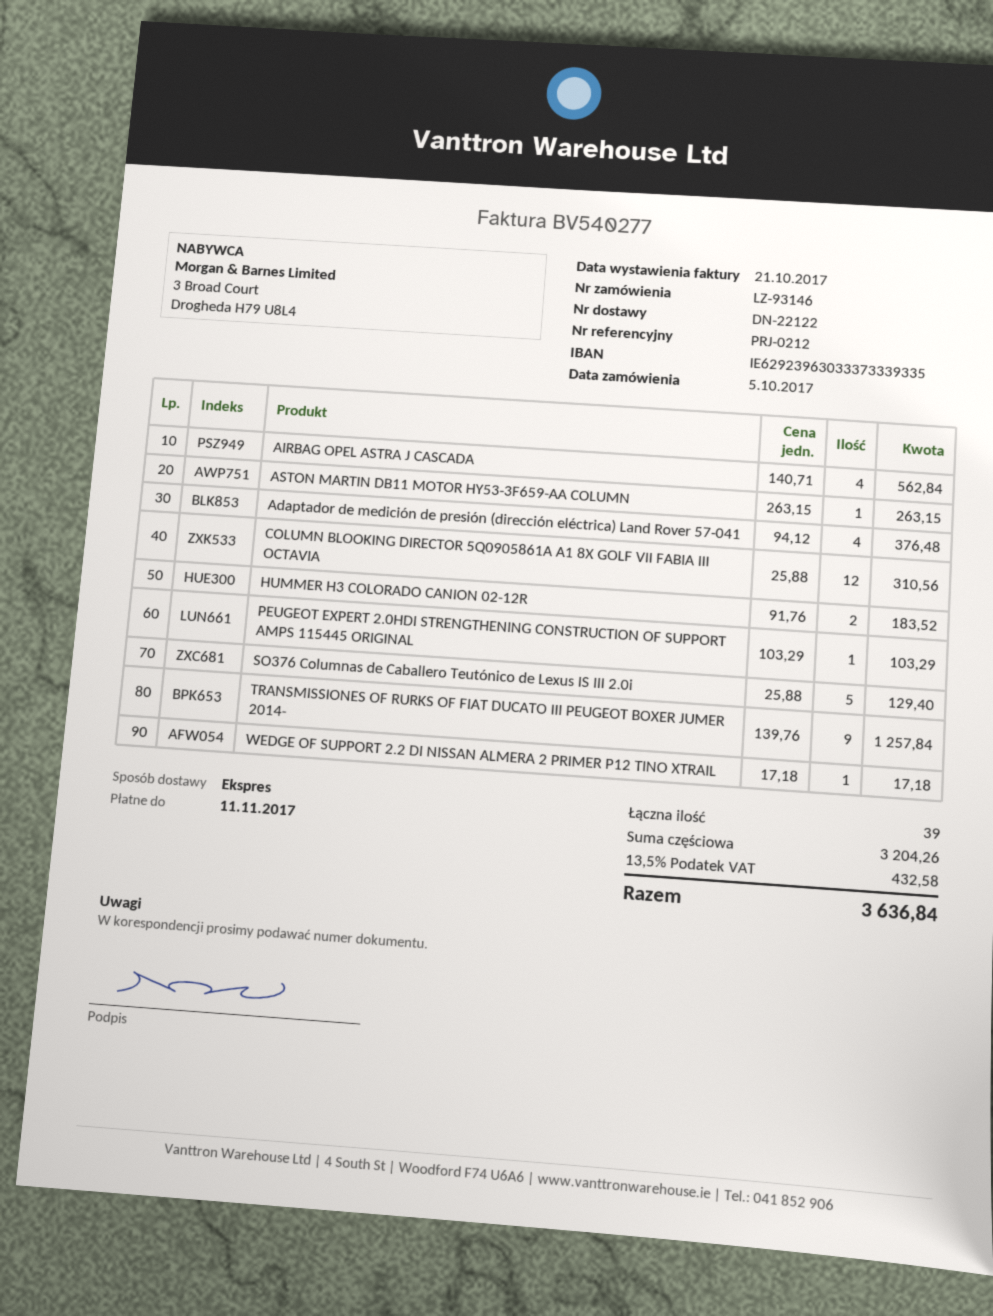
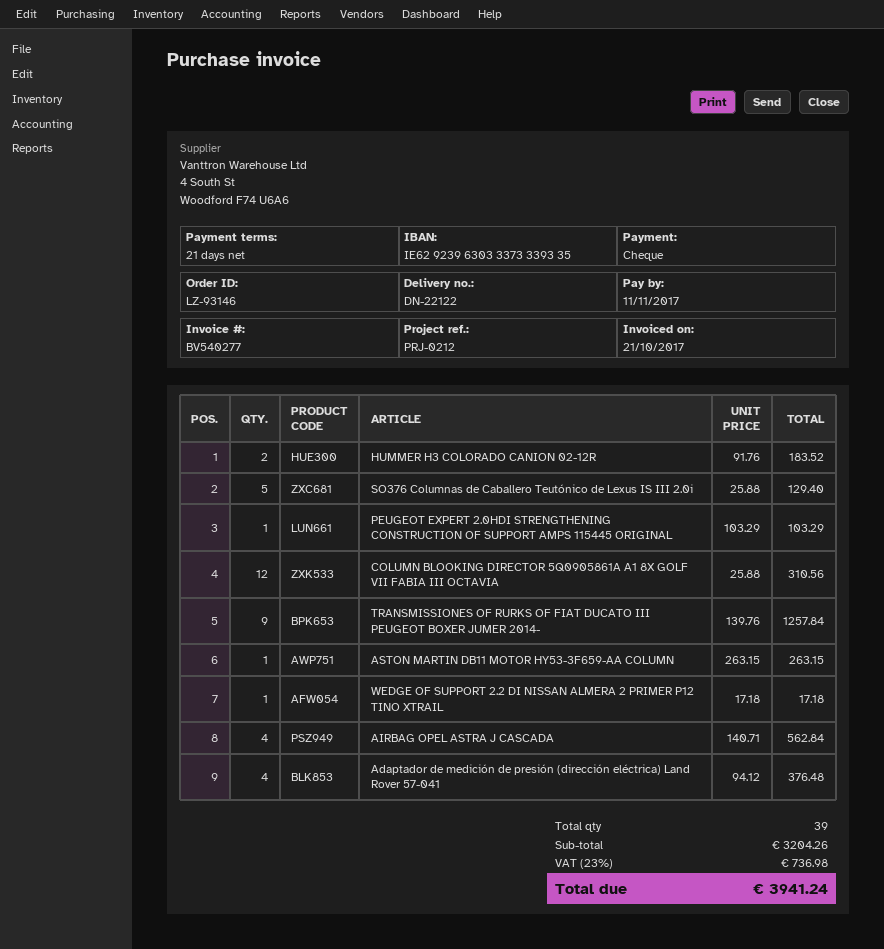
tax: 13.5% = 432.58 -> 23% = 736.98
total: 3636.84 -> 3941.24

